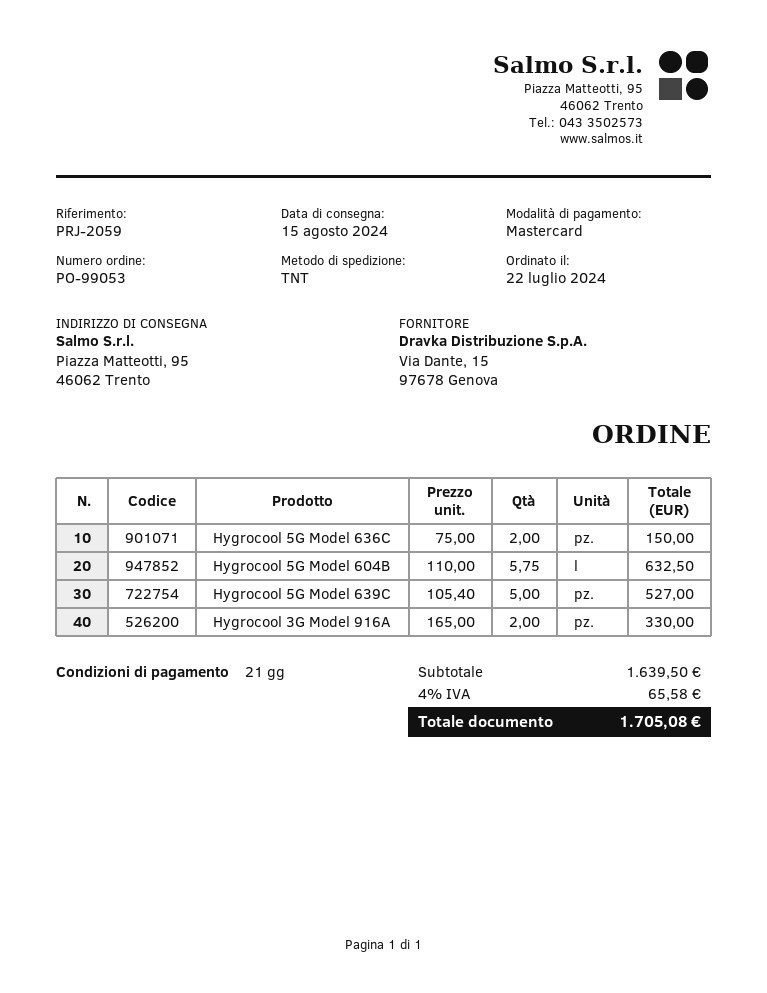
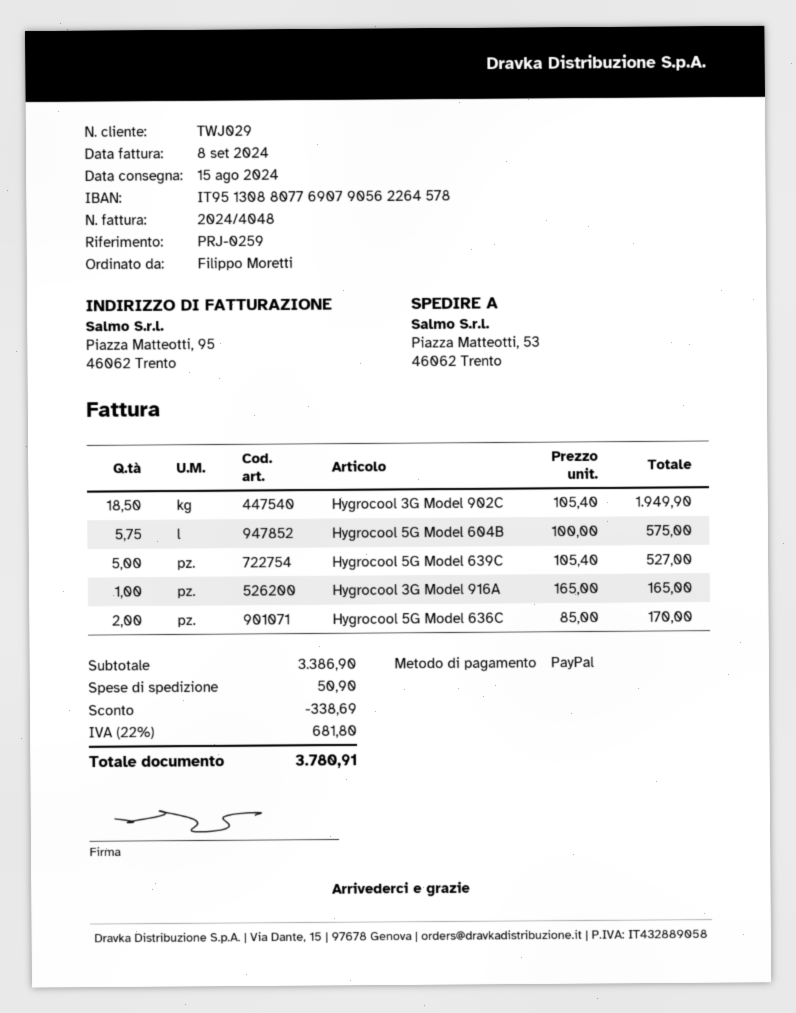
reference: PRJ-2059 -> PRJ-0259
payment method: Mastercard -> PayPal
ship to: Piazza Matteotti, 95, 46062 Trento -> Piazza Matteotti, 53, 46062 Trento
Hygrocool 5G Model 636C: 2 x 75.00 = 150.00 -> 2 x 85.00 = 170.00
Hygrocool 5G Model 604B: 5.75 x 110.00 = 632.50 -> 5.75 x 100.00 = 575.00
Hygrocool 3G Model 916A: 2 x 165.00 = 330.00 -> 1 x 165.00 = 165.00
Hygrocool 3G Model 902C: none -> 18.5 x 105.40 = 1949.90
subtotal: 1639.50 -> 3386.90
discount: none -> 338.69
shipping: none -> 50.90
tax: 4% = 65.58 -> 22% = 681.80
total: 1705.08 -> 3780.91

